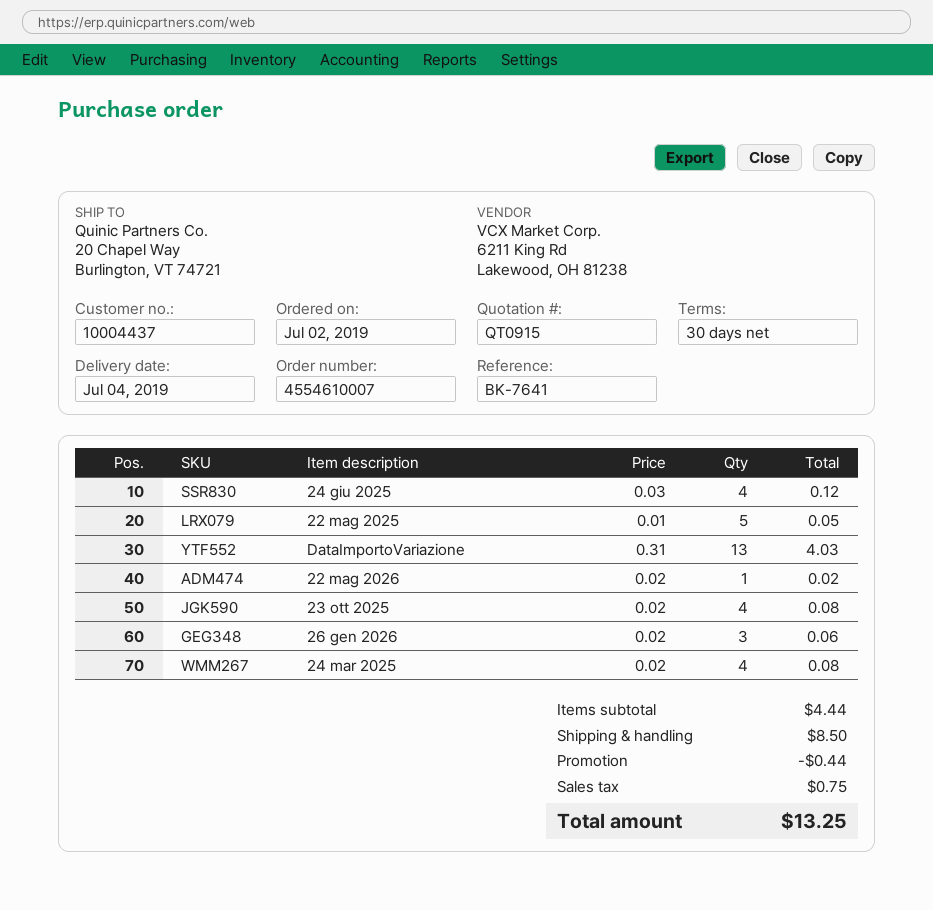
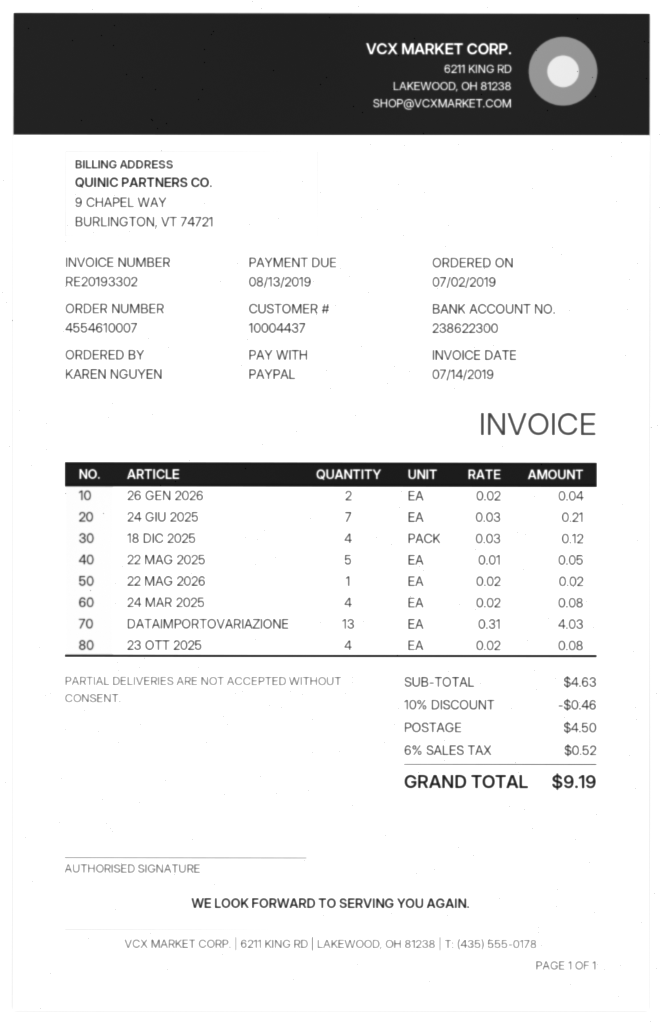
24 giu 2025: 4 x 0.03 = 0.12 -> 7 x 0.03 = 0.21
26 gen 2026: 3 x 0.02 = 0.06 -> 2 x 0.02 = 0.04
18 DIC 2025: none -> 4 x 0.03 = 0.12
subtotal: 4.44 -> 4.63
discount: 0.44 -> 0.46
shipping: 8.50 -> 4.50
tax: 0.75 -> 0.52
total: 13.25 -> 9.19

